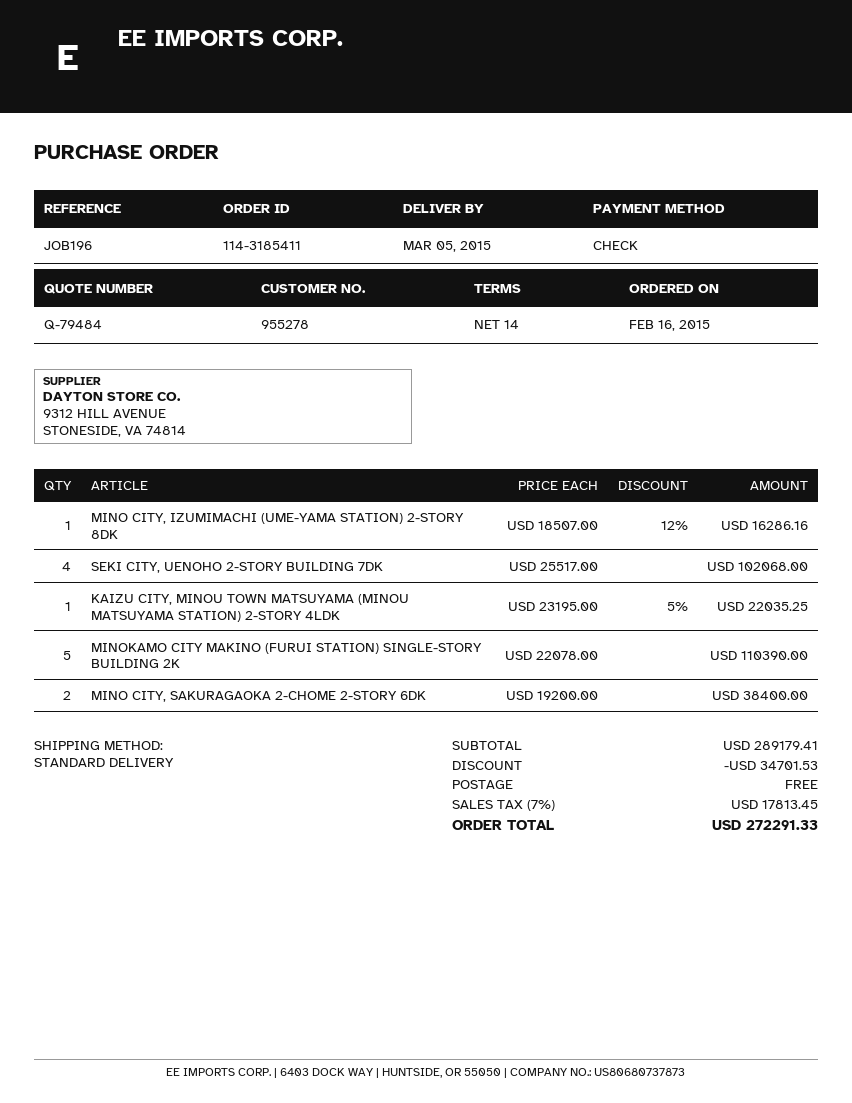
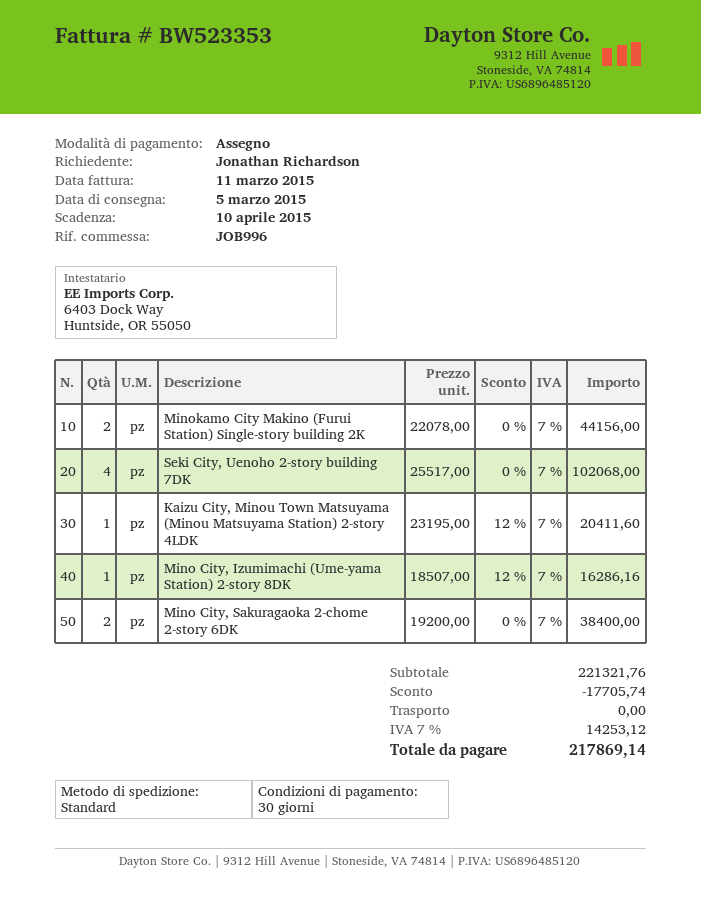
payment terms: 14 days -> 30 days
reference: JOB196 -> JOB996
KAIZU CITY, MINOU TOWN MATSUYAMA (MINOU MATSUYAMA STATION) 2-STORY 4LDK: 1 x 23195.00 - 5% = 22035.25 -> 1 x 23195.00 - 12% = 20411.60
MINOKAMO CITY MAKINO (FURUI STATION) SINGLE-STORY BUILDING 2K: 5 x 22078.00 = 110390.00 -> 2 x 22078.00 = 44156.00
subtotal: 289179.41 -> 221321.76
discount: 34701.53 -> 17705.74
tax: 7% = 17813.45 -> 7% = 14253.12
total: 272291.33 -> 217869.14

